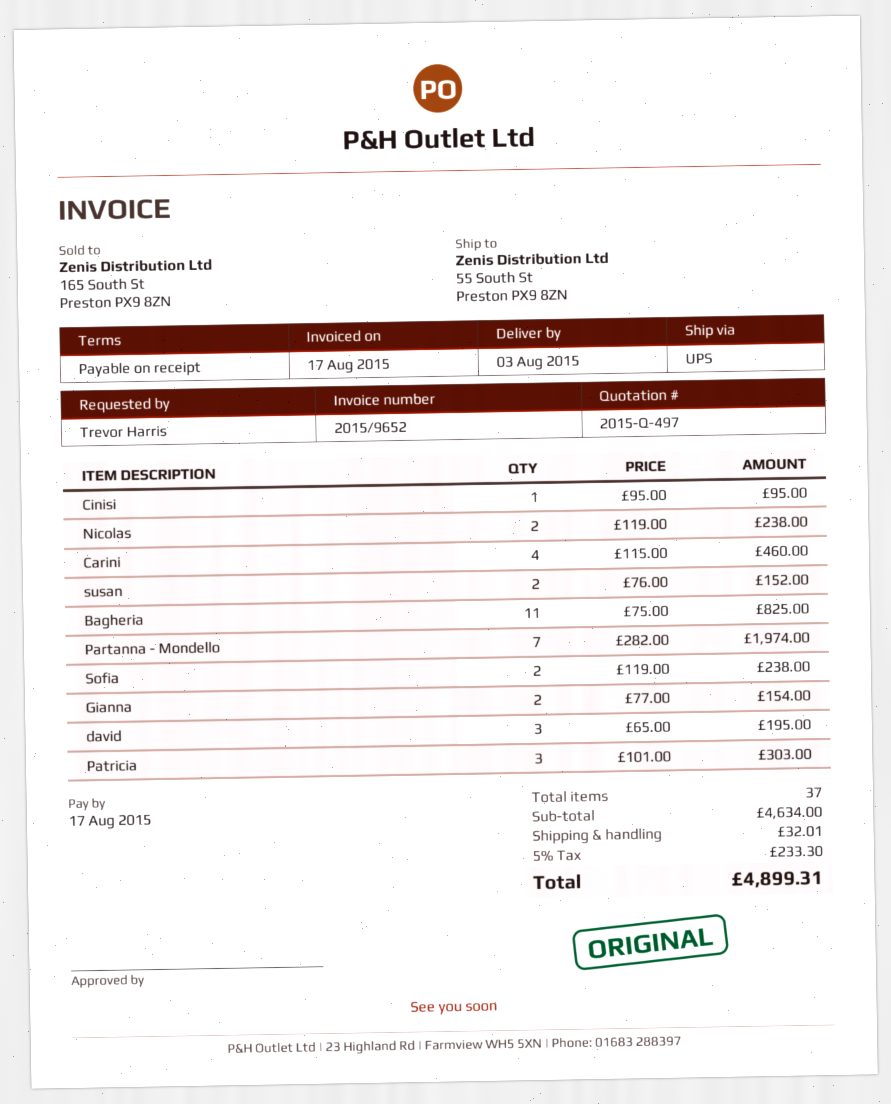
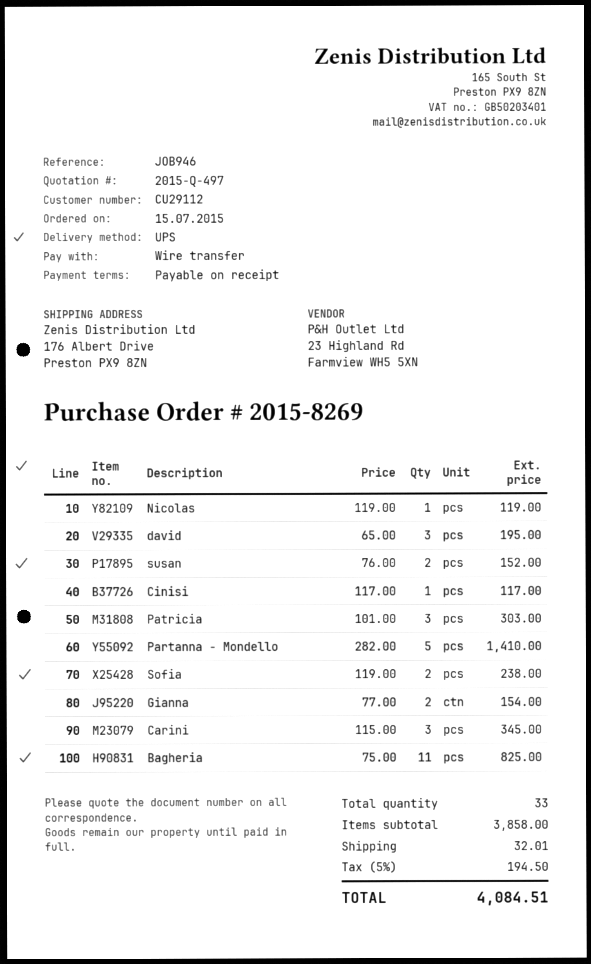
ship to: 55 South St, Preston PX9 8ZN -> 176 Albert Drive, Preston PX9 8ZN
Cinisi: 1 x 95.00 = 95.00 -> 1 x 117.00 = 117.00
Nicolas: 2 x 119.00 = 238.00 -> 1 x 119.00 = 119.00
Carini: 4 x 115.00 = 460.00 -> 3 x 115.00 = 345.00
Partanna - Mondello: 7 x 282.00 = 1974.00 -> 5 x 282.00 = 1410.00
total quantity: 37 -> 33
subtotal: 4634.00 -> 3858.00
tax: 5% = 233.30 -> 5% = 194.50
total: 4899.31 -> 4084.51

